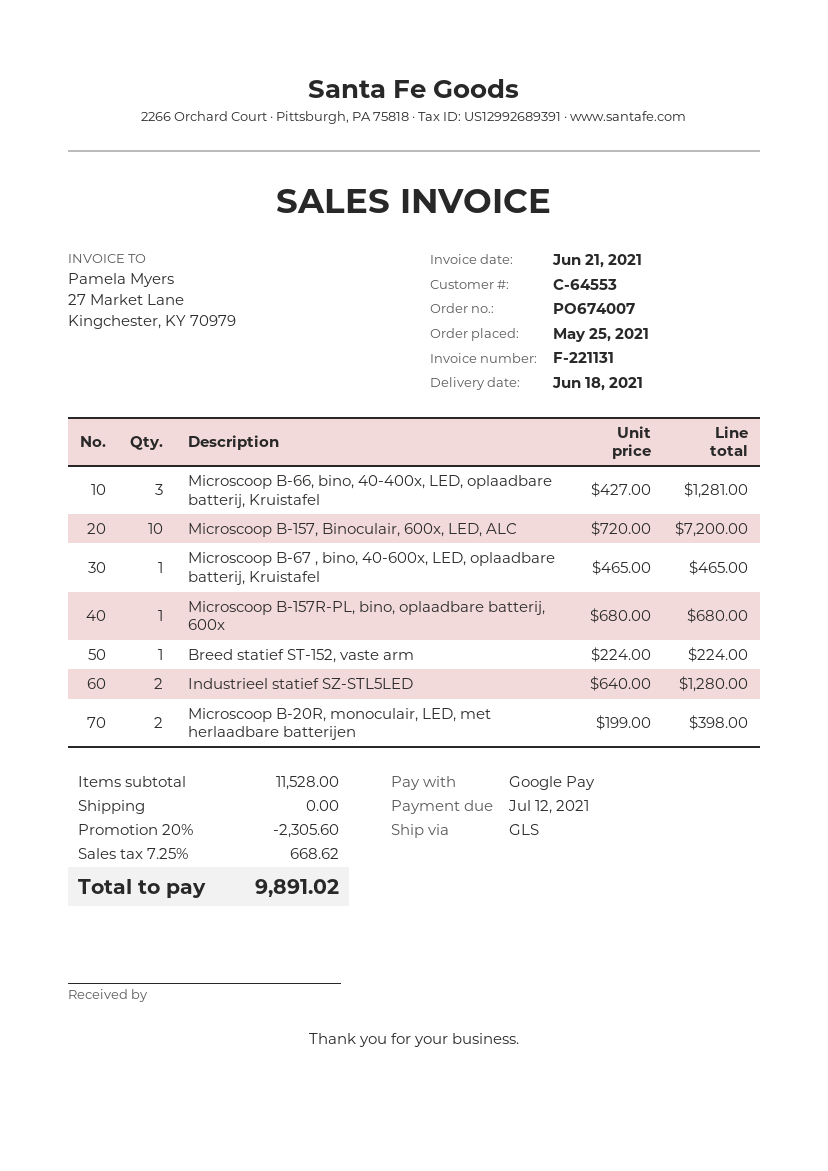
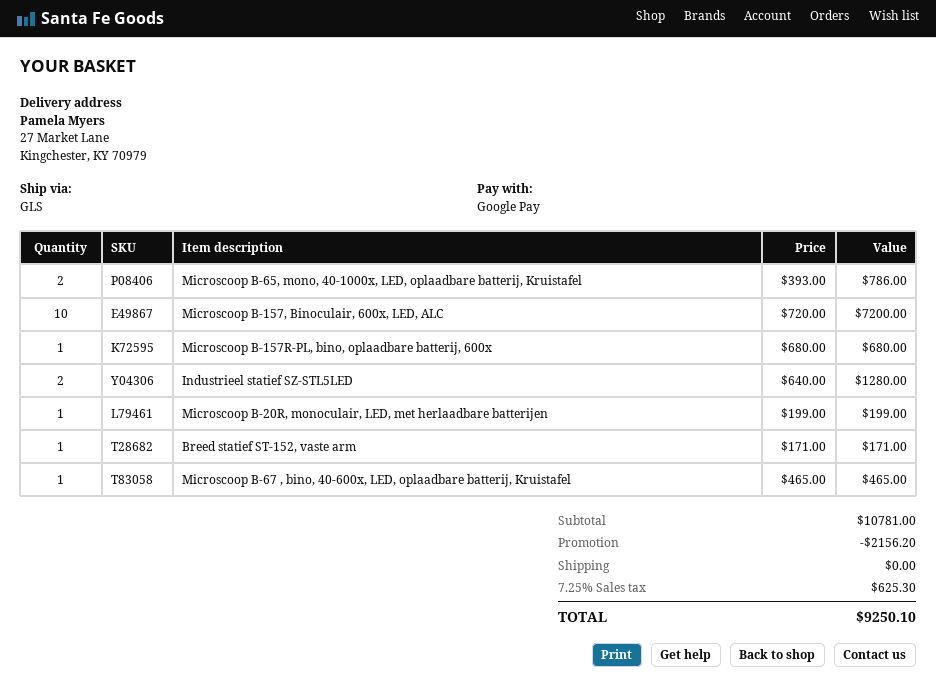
Microscoop B-66, bino, 40-400x, LED, oplaadbare batterij, Kruistafel: 3 x 427.00 = 1281.00 -> none
Breed statief ST-152, vaste arm: 1 x 224.00 = 224.00 -> 1 x 171.00 = 171.00
Microscoop B-20R, monoculair, LED, met herlaadbare batterijen: 2 x 199.00 = 398.00 -> 1 x 199.00 = 199.00
Microscoop B-65, mono, 40-1000x, LED, oplaadbare batterij, Kruistafel: none -> 2 x 393.00 = 786.00
subtotal: 11528.00 -> 10781.00
discount: 2305.60 -> 2156.20
tax: 7.25% = 668.62 -> 7.25% = 625.30
total: 9891.02 -> 9250.10

